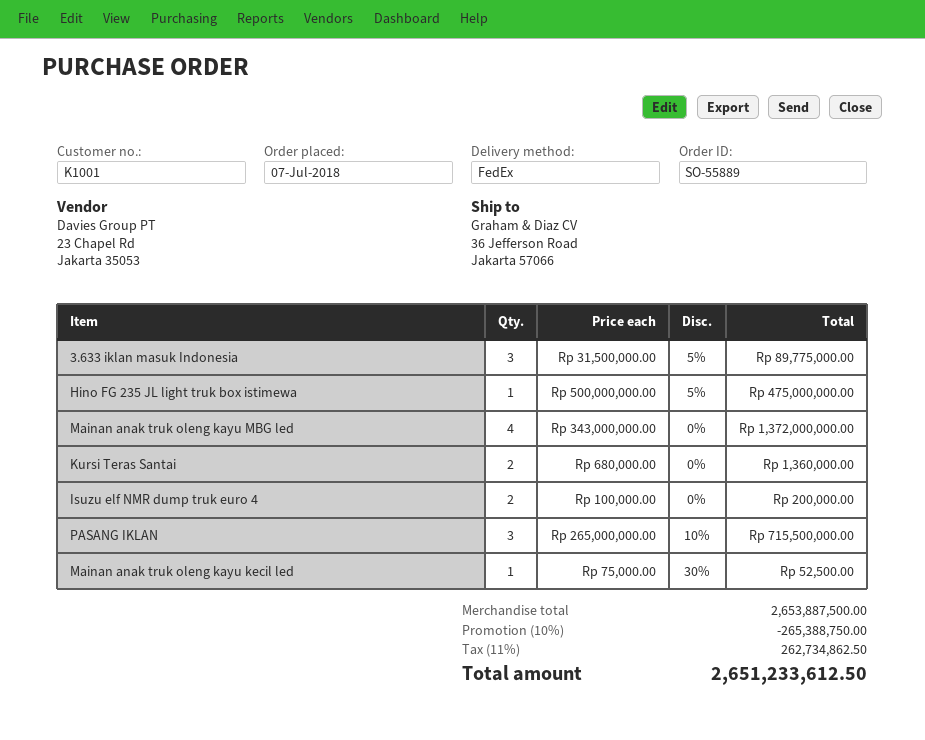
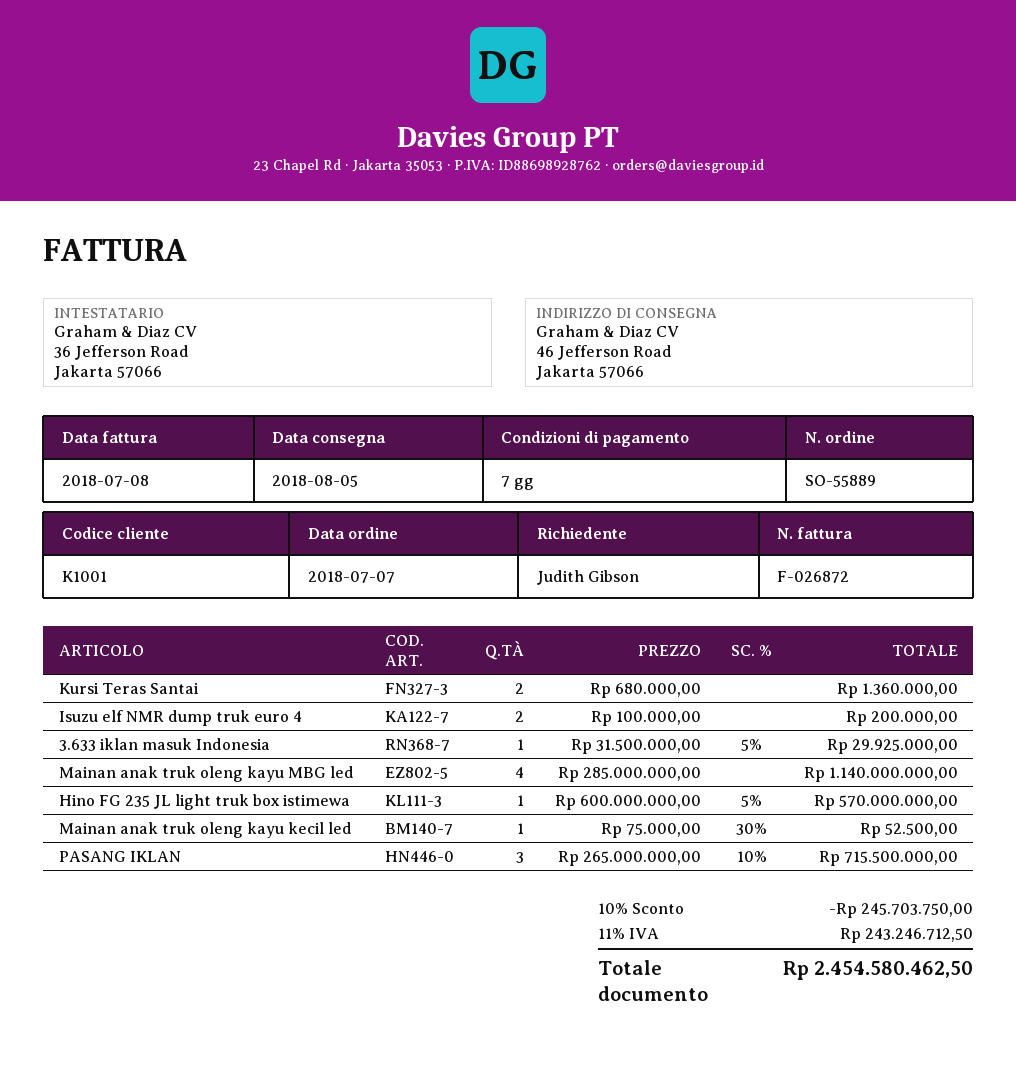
ship to: 36 Jefferson Road, Jakarta 57066 -> 46 Jefferson Road, Jakarta 57066
3.633 iklan masuk Indonesia: 3 x 31500000.00 - 5% = 89775000.00 -> 1 x 31500000.00 - 5% = 29925000.00
Hino FG 235 JL light truk box istimewa: 1 x 500000000.00 - 5% = 475000000.00 -> 1 x 600000000.00 - 5% = 570000000.00
Mainan anak truk oleng kayu MBG led: 4 x 343000000.00 = 1372000000.00 -> 4 x 285000000.00 = 1140000000.00
discount: 10% = 265388750.00 -> 10% = 245703750.00
tax: 11% = 262734862.50 -> 11% = 243246712.50
total: 2651233612.50 -> 2454580462.50

